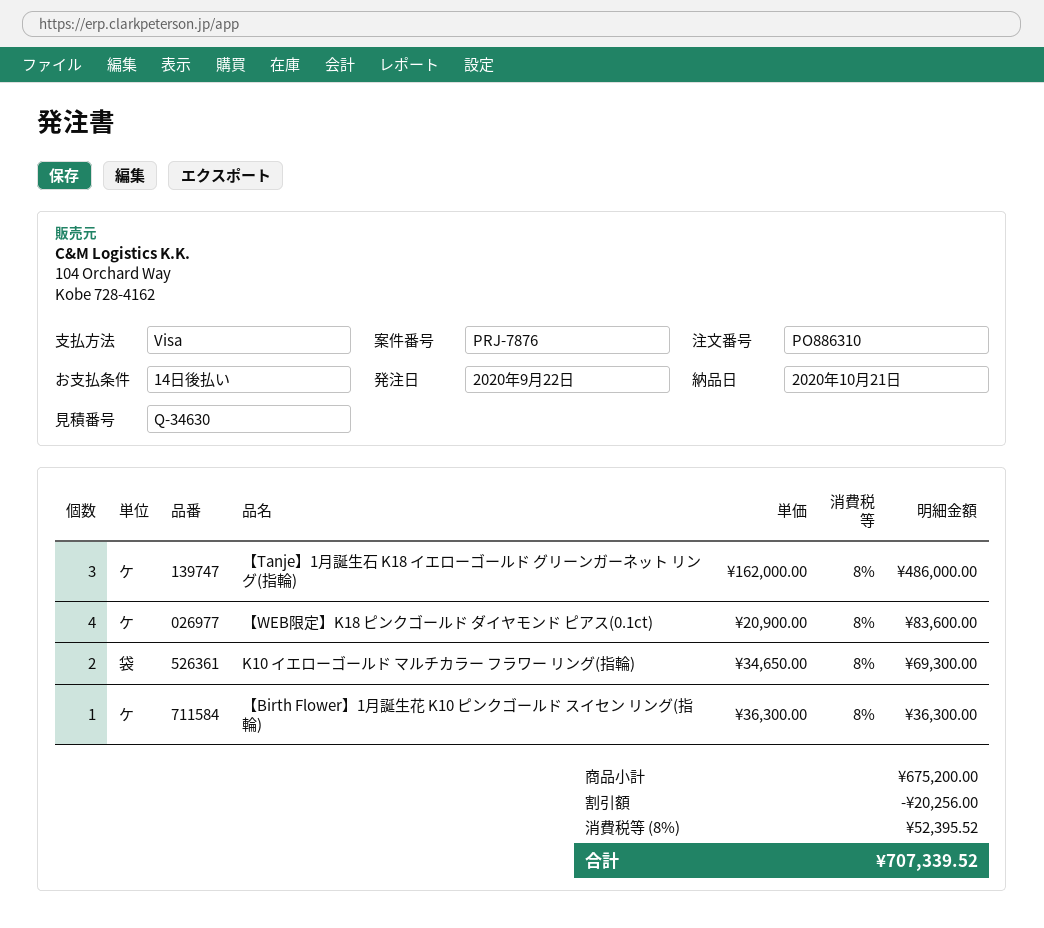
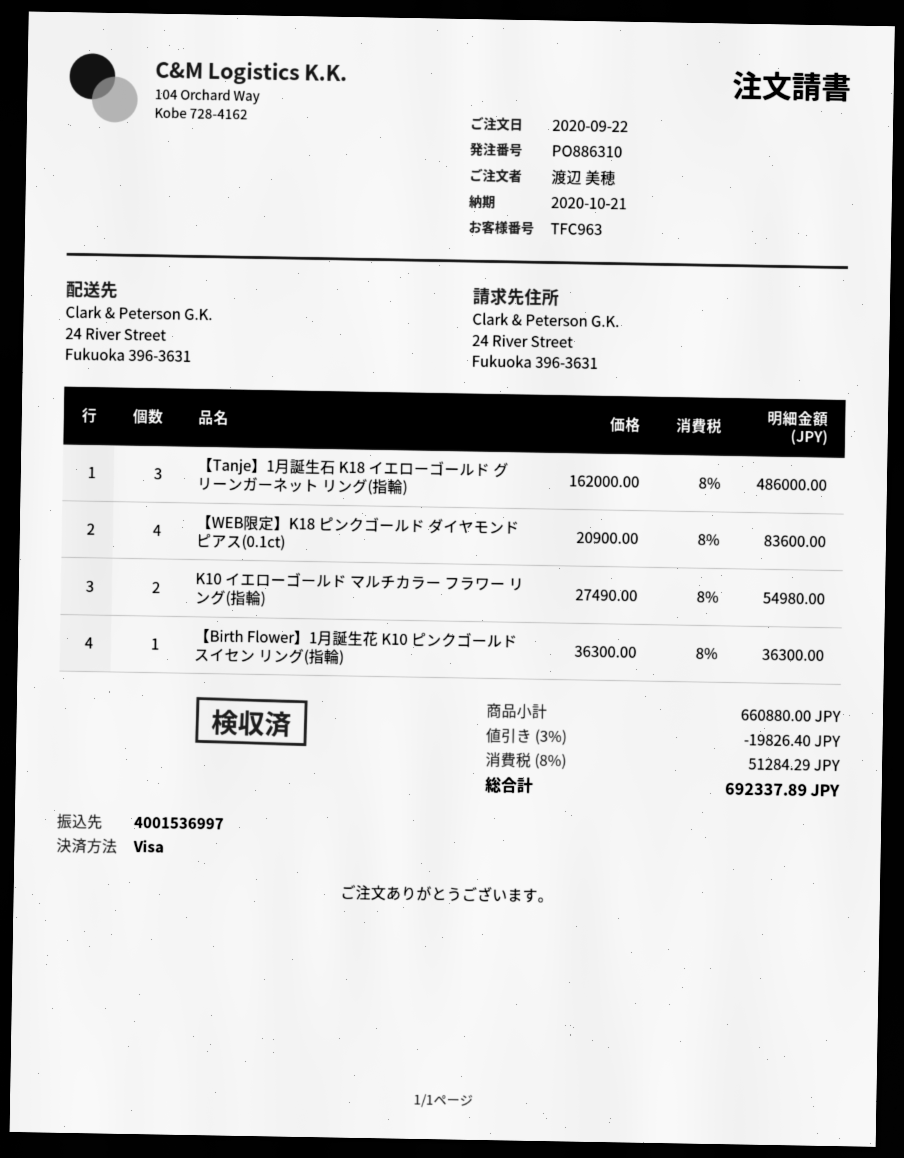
K10 イエローゴールド マルチカラー フラワー リング(指輪): 2 x 34650.00 = 69300.00 -> 2 x 27490.00 = 54980.00
subtotal: 675200.00 -> 660880.00
discount: 20256.00 -> 19826.40
tax: 8% = 52395.52 -> 8% = 51284.29
total: 707339.52 -> 692337.89

